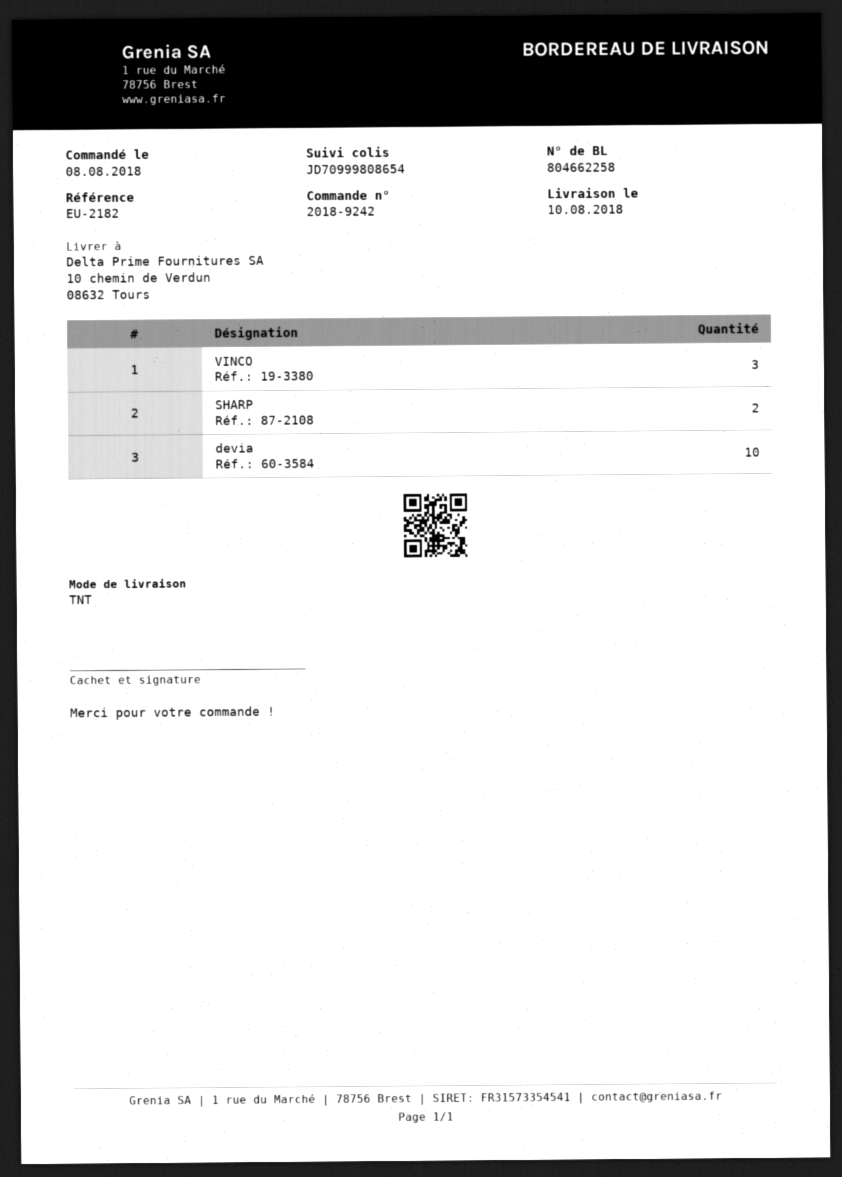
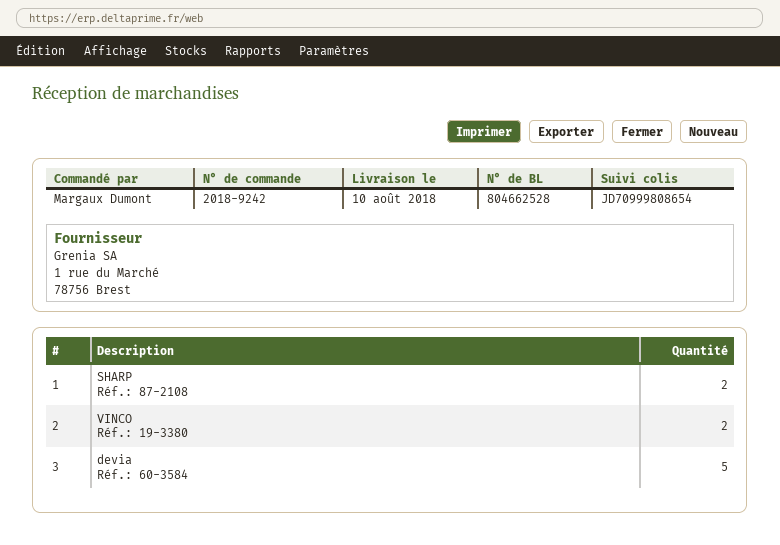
delivery note number: 804662258 -> 804662528
VINCO: 3 -> 2
devia: 10 -> 5

